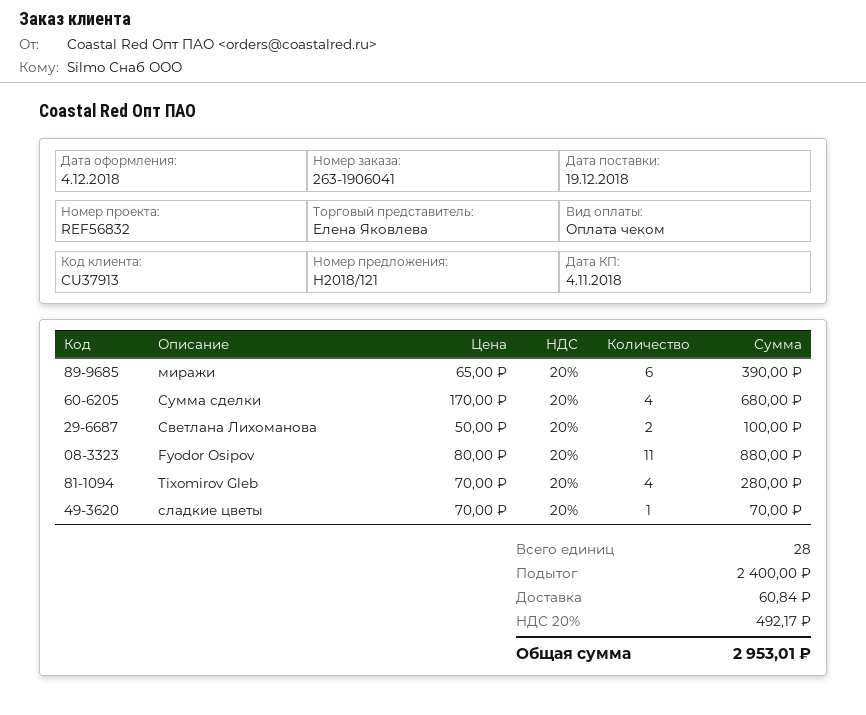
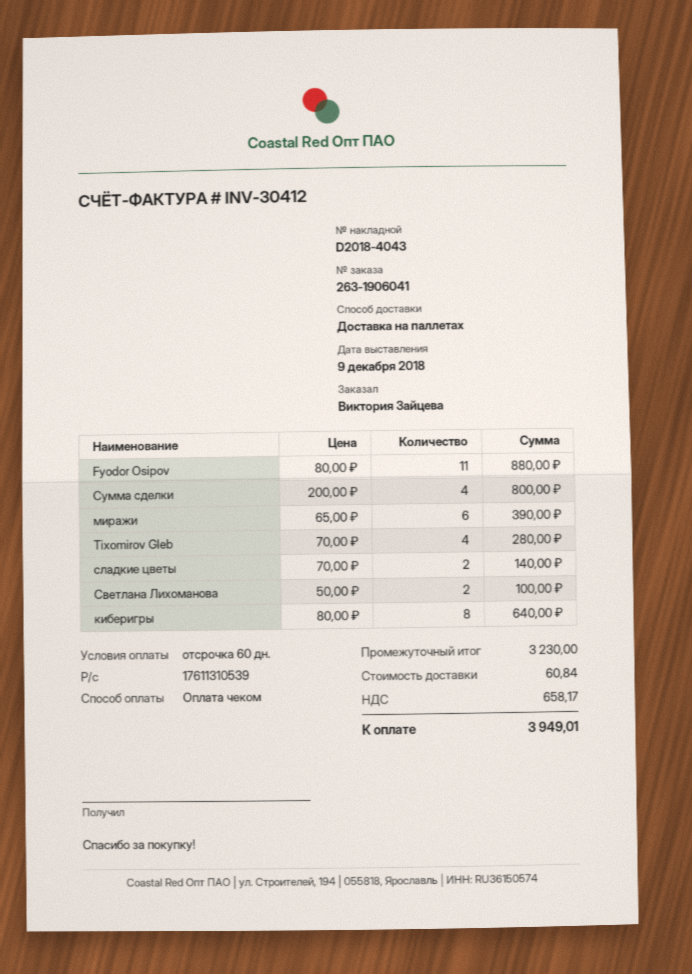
Сумма сделки: 4 x 170.00 = 680.00 -> 4 x 200.00 = 800.00
сладкие цветы: 1 x 70.00 = 70.00 -> 2 x 70.00 = 140.00
киберигры: none -> 8 x 80.00 = 640.00
subtotal: 2400.00 -> 3230.00
tax: 492.17 -> 658.17
total: 2953.01 -> 3949.01

